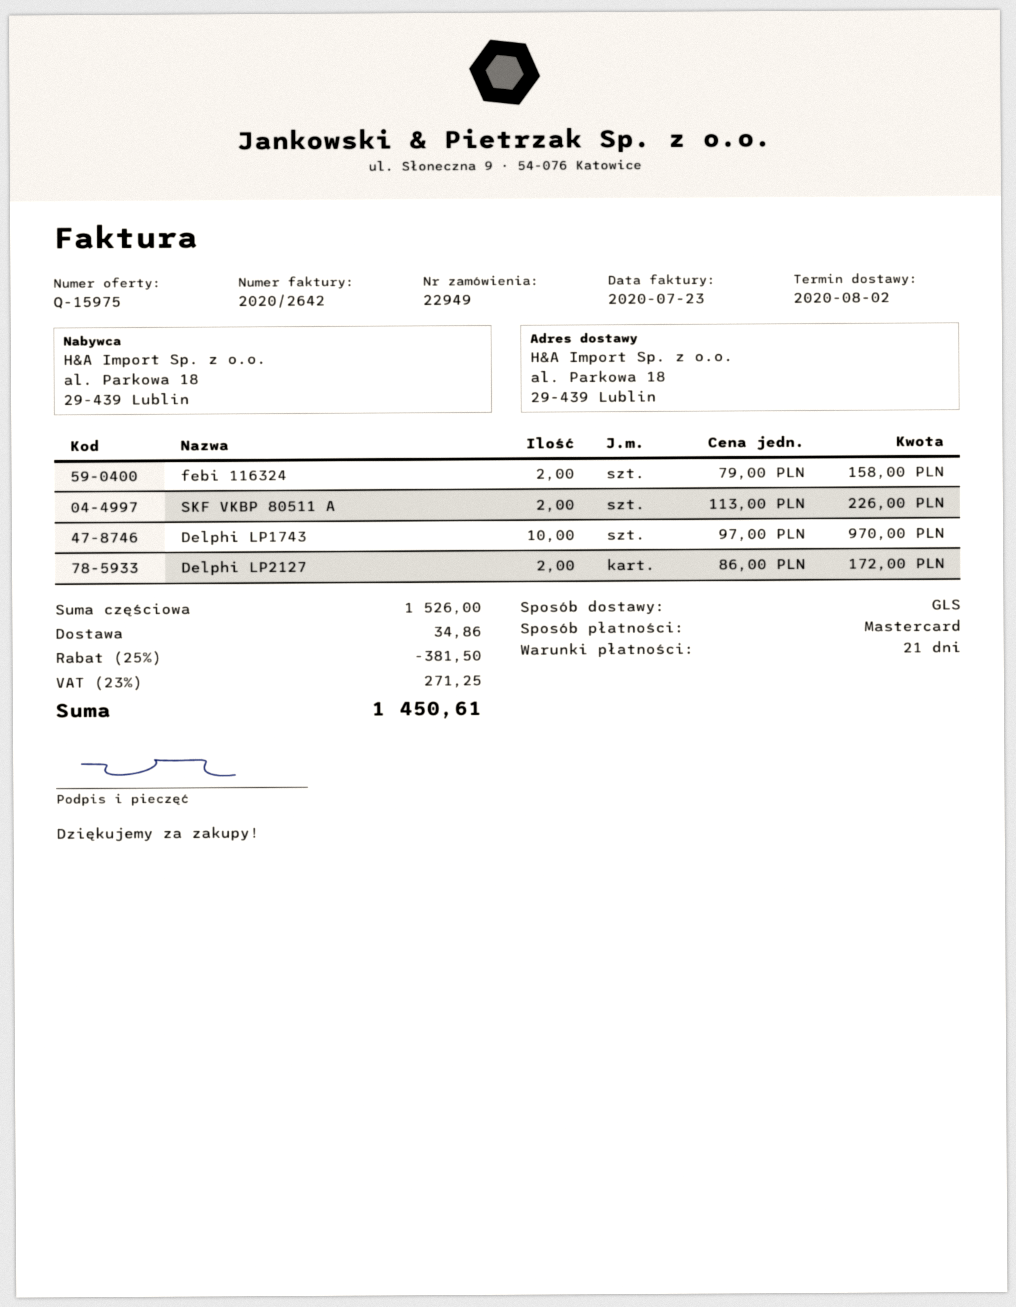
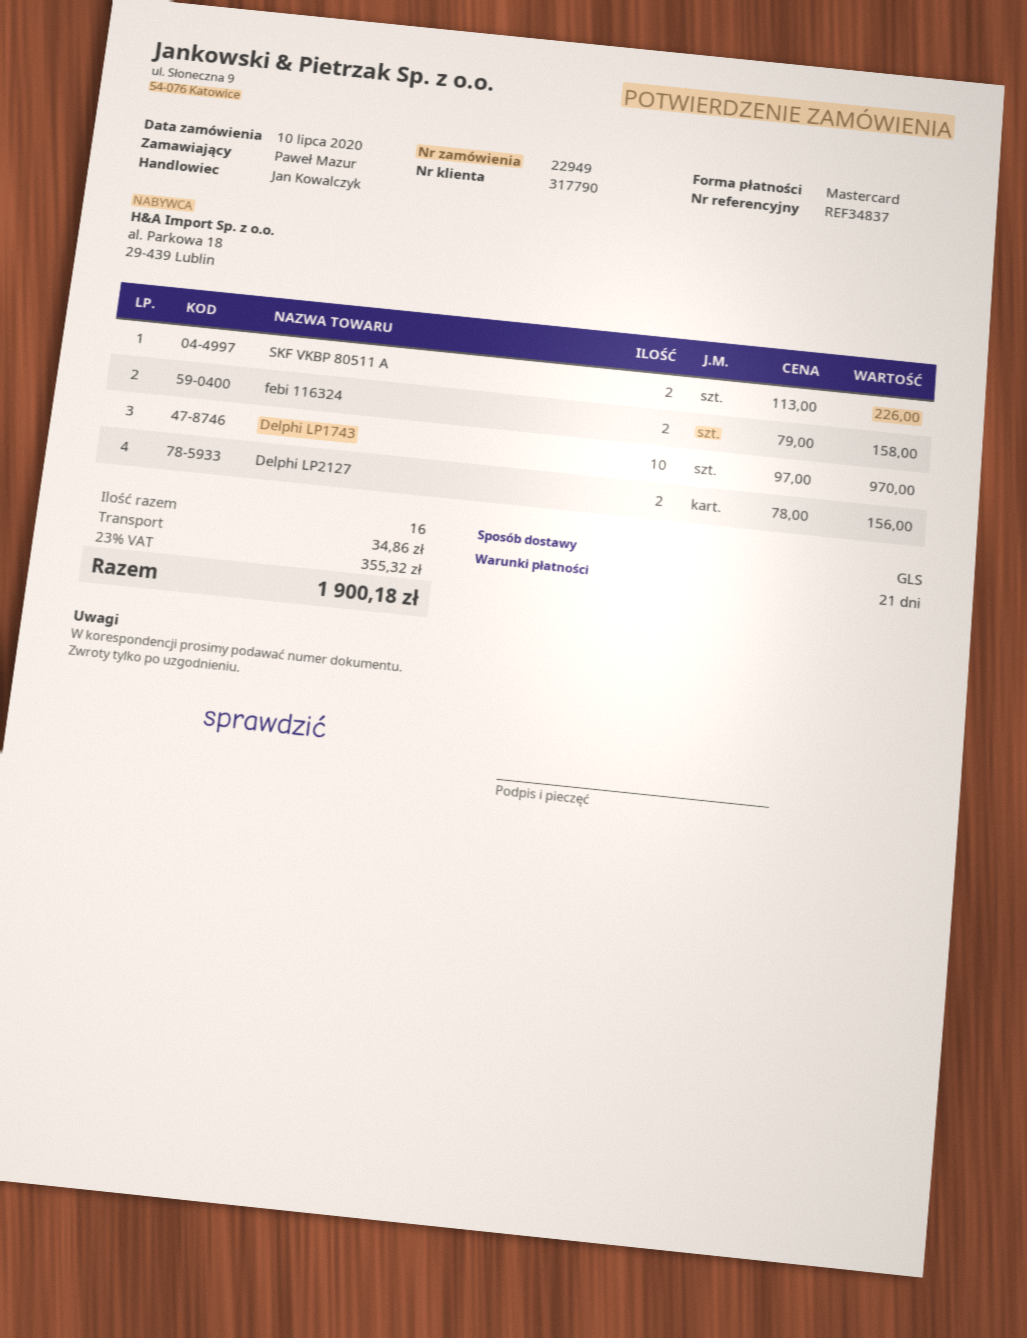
Delphi LP2127: 2 x 86.00 = 172.00 -> 2 x 78.00 = 156.00
discount: 25% = 381.50 -> none
tax: 23% = 271.25 -> 23% = 355.32
total: 1450.61 -> 1900.18

